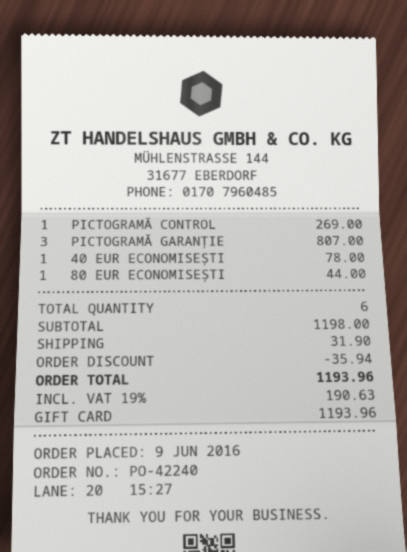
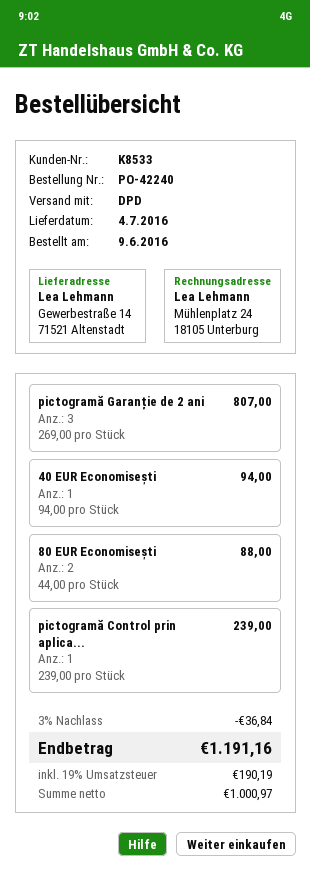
PICTOGRAMĂ CONTROL: 1 for 269.00 -> 1 for 239.00
40 EUR ECONOMISEȘTI: 1 for 78.00 -> 1 for 94.00
80 EUR ECONOMISEȘTI: 1 for 44.00 -> 2 for 88.00
discount: 35.94 -> 36.84
shipping: 31.90 -> none
tax: 19% = 190.63 -> 19% = 190.19
total: 1193.96 -> 1191.16

